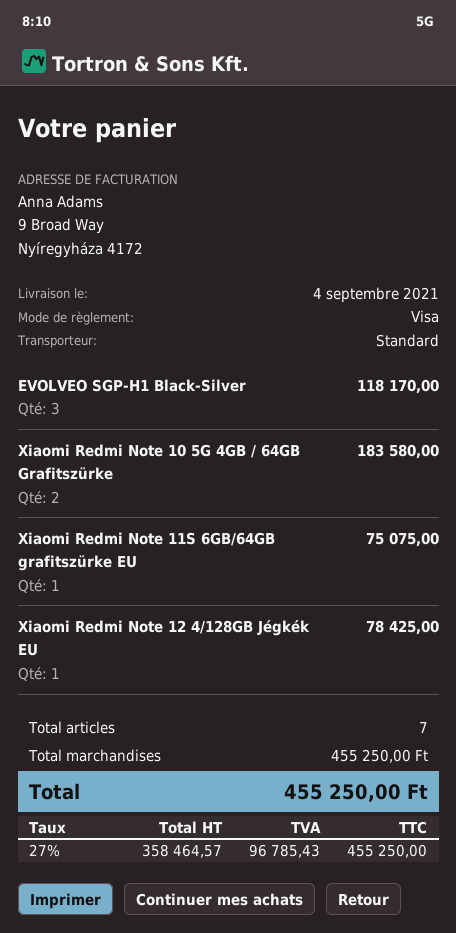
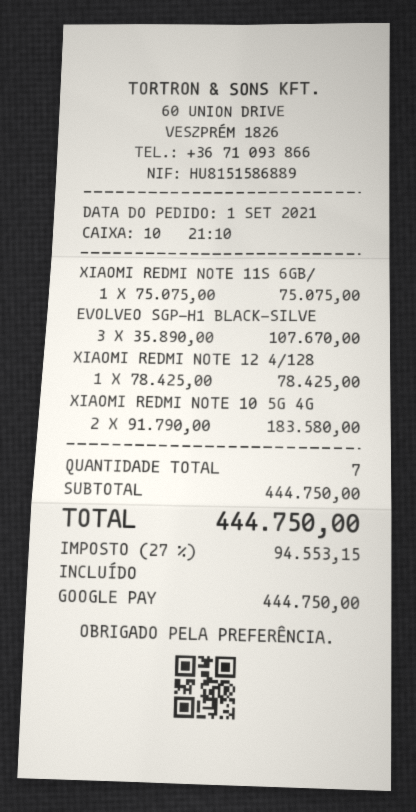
payment method: Visa -> Google Pay
EVOLVEO SGP-H1 Black-Silver: 3 for 118170.00 -> 3 for 107670.00
subtotal: 455250.00 -> 444750.00
tax: 27% = 96785.43 -> 27% = 94553.15
total: 455250.00 -> 444750.00

